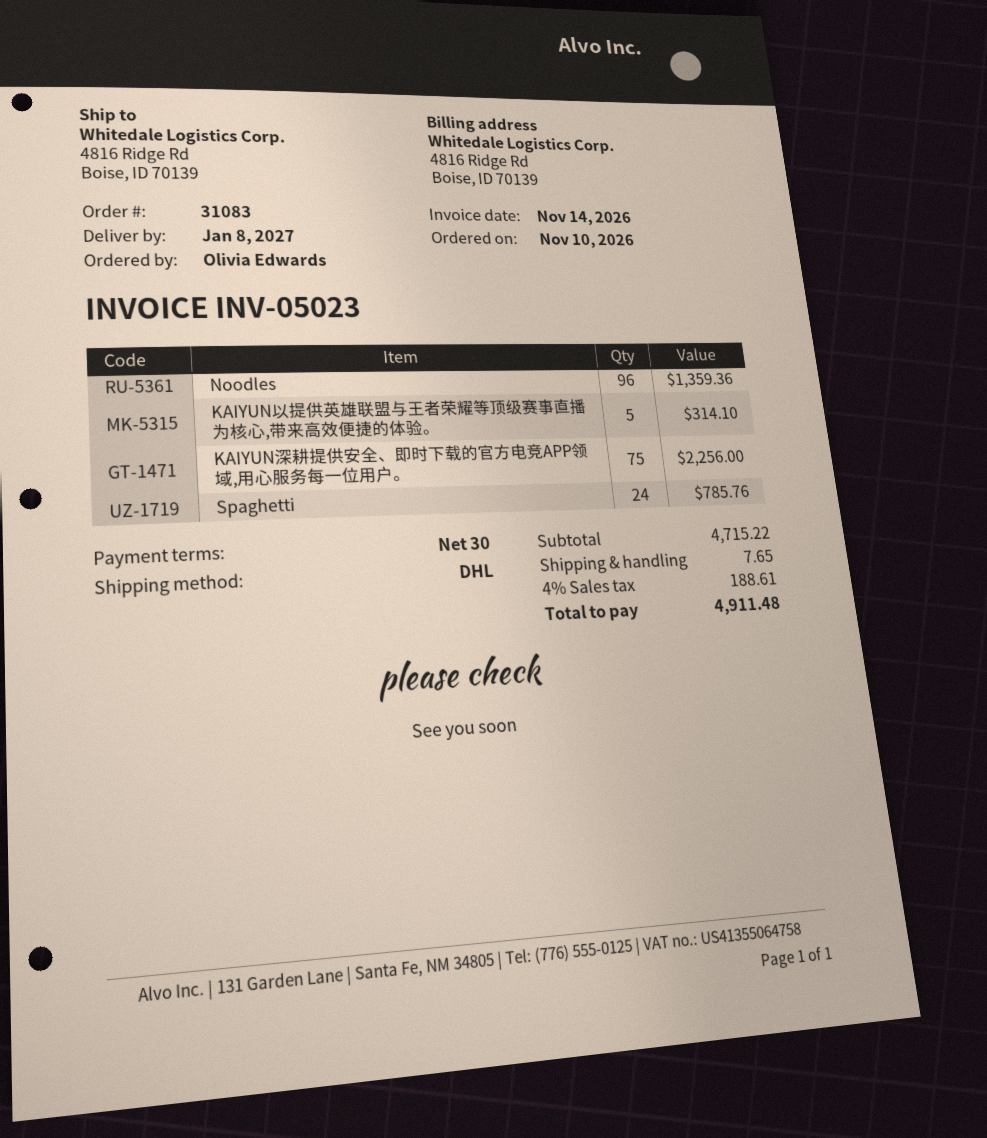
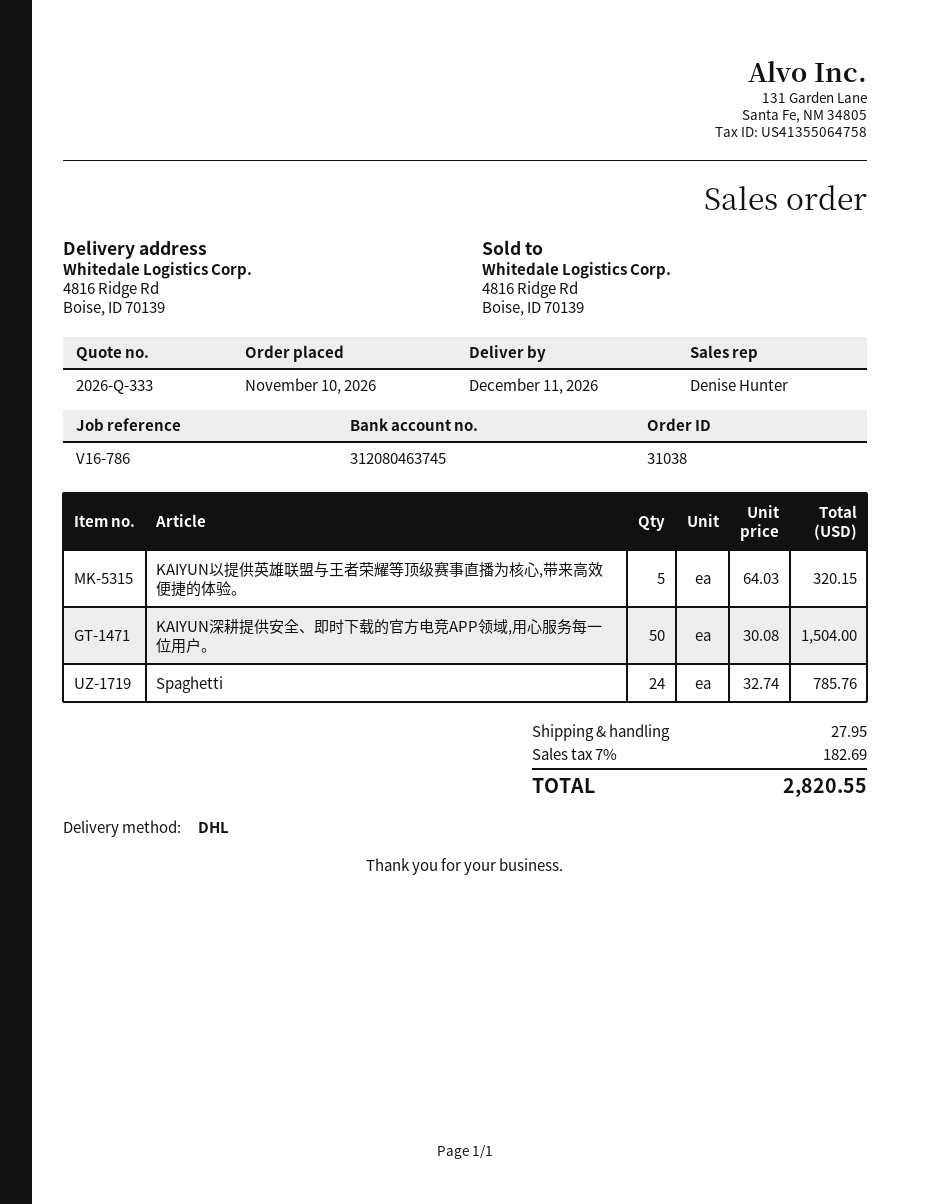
order number: 31083 -> 31038
delivery date: 2027-01-08 -> 2026-12-11
Noodles: 96 for 1359.36 -> none
KAIYUN以提供英雄联盟与王者荣耀等顶级赛事直播为核心,带来高效便捷的体验。: 5 for 314.10 -> 5 for 320.15
KAIYUN深耕提供安全、即时下载的官方电竞APP领域,用心服务每一位用户。: 75 for 2256.00 -> 50 for 1504.00
shipping: 7.65 -> 27.95
tax: 4% = 188.61 -> 7% = 182.69
total: 4911.48 -> 2820.55

